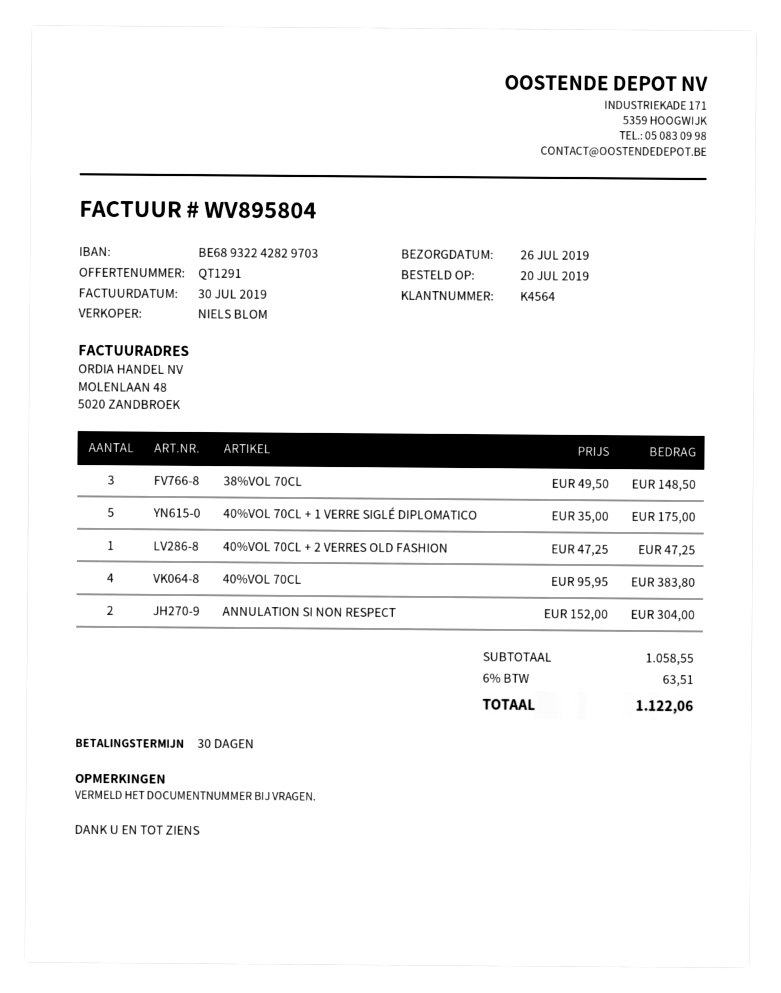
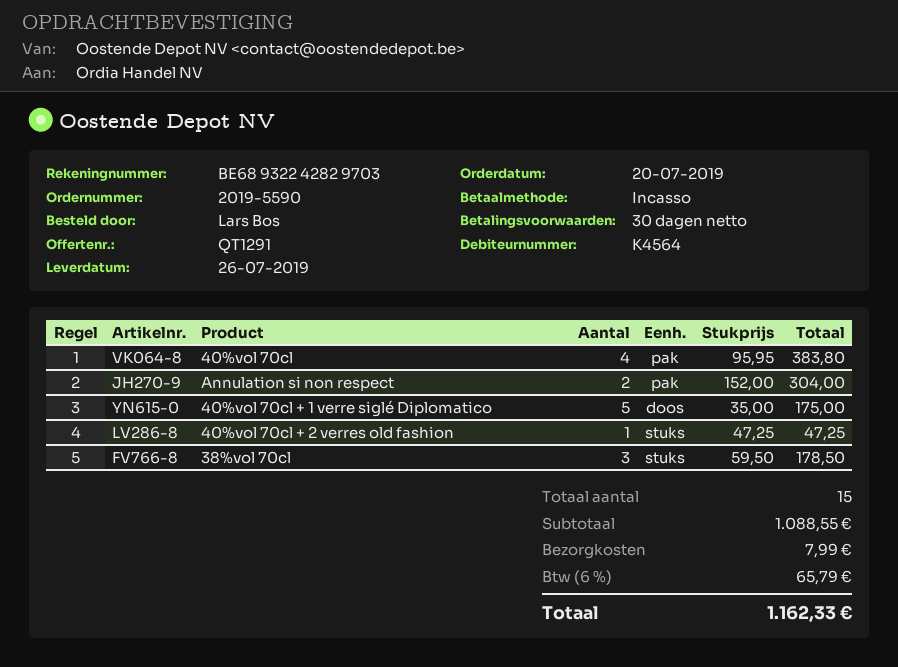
38%VOL 70CL: 3 x 49.50 = 148.50 -> 3 x 59.50 = 178.50
subtotal: 1058.55 -> 1088.55
shipping: none -> 7.99
tax: 6% = 63.51 -> 6% = 65.79
total: 1122.06 -> 1162.33

